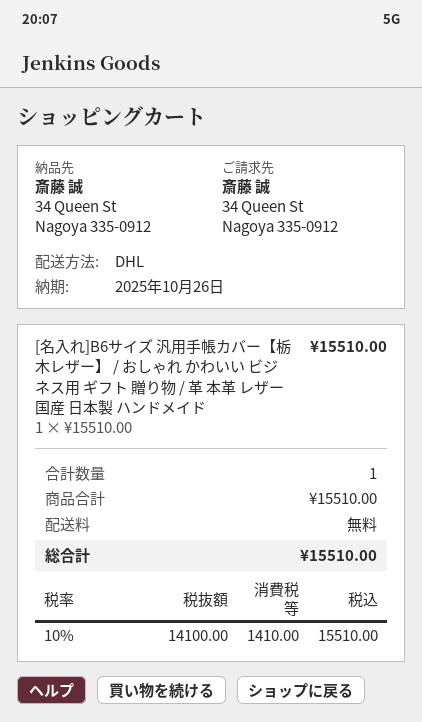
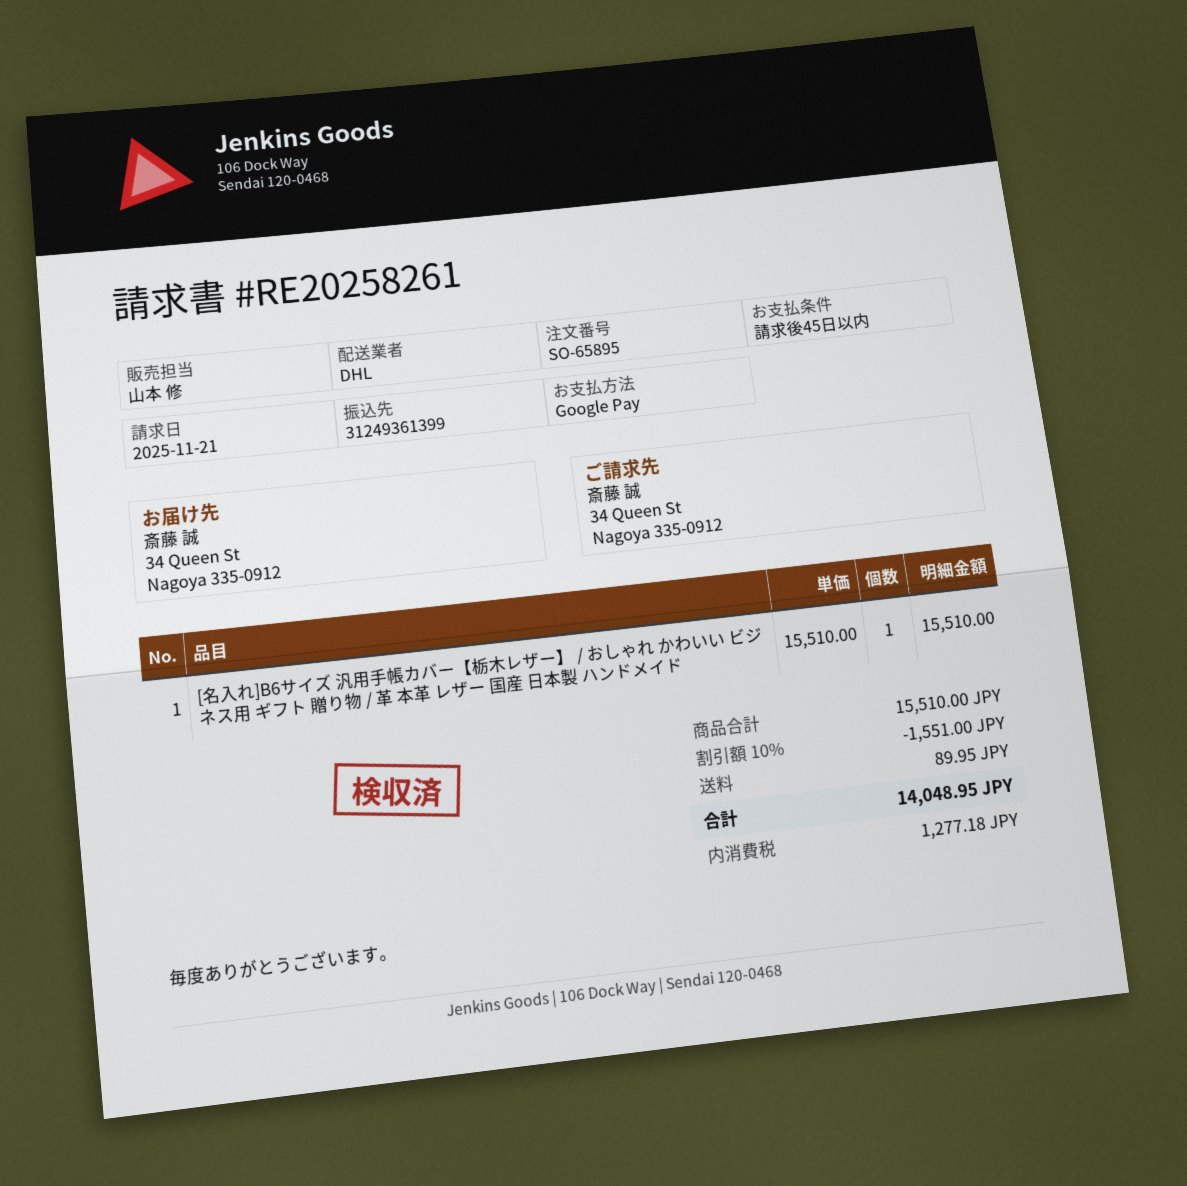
discount: none -> 10% = 1551.00
shipping: 0.00 -> 89.95
tax: 1410.00 -> 1277.18
total: 15510.00 -> 14048.95

